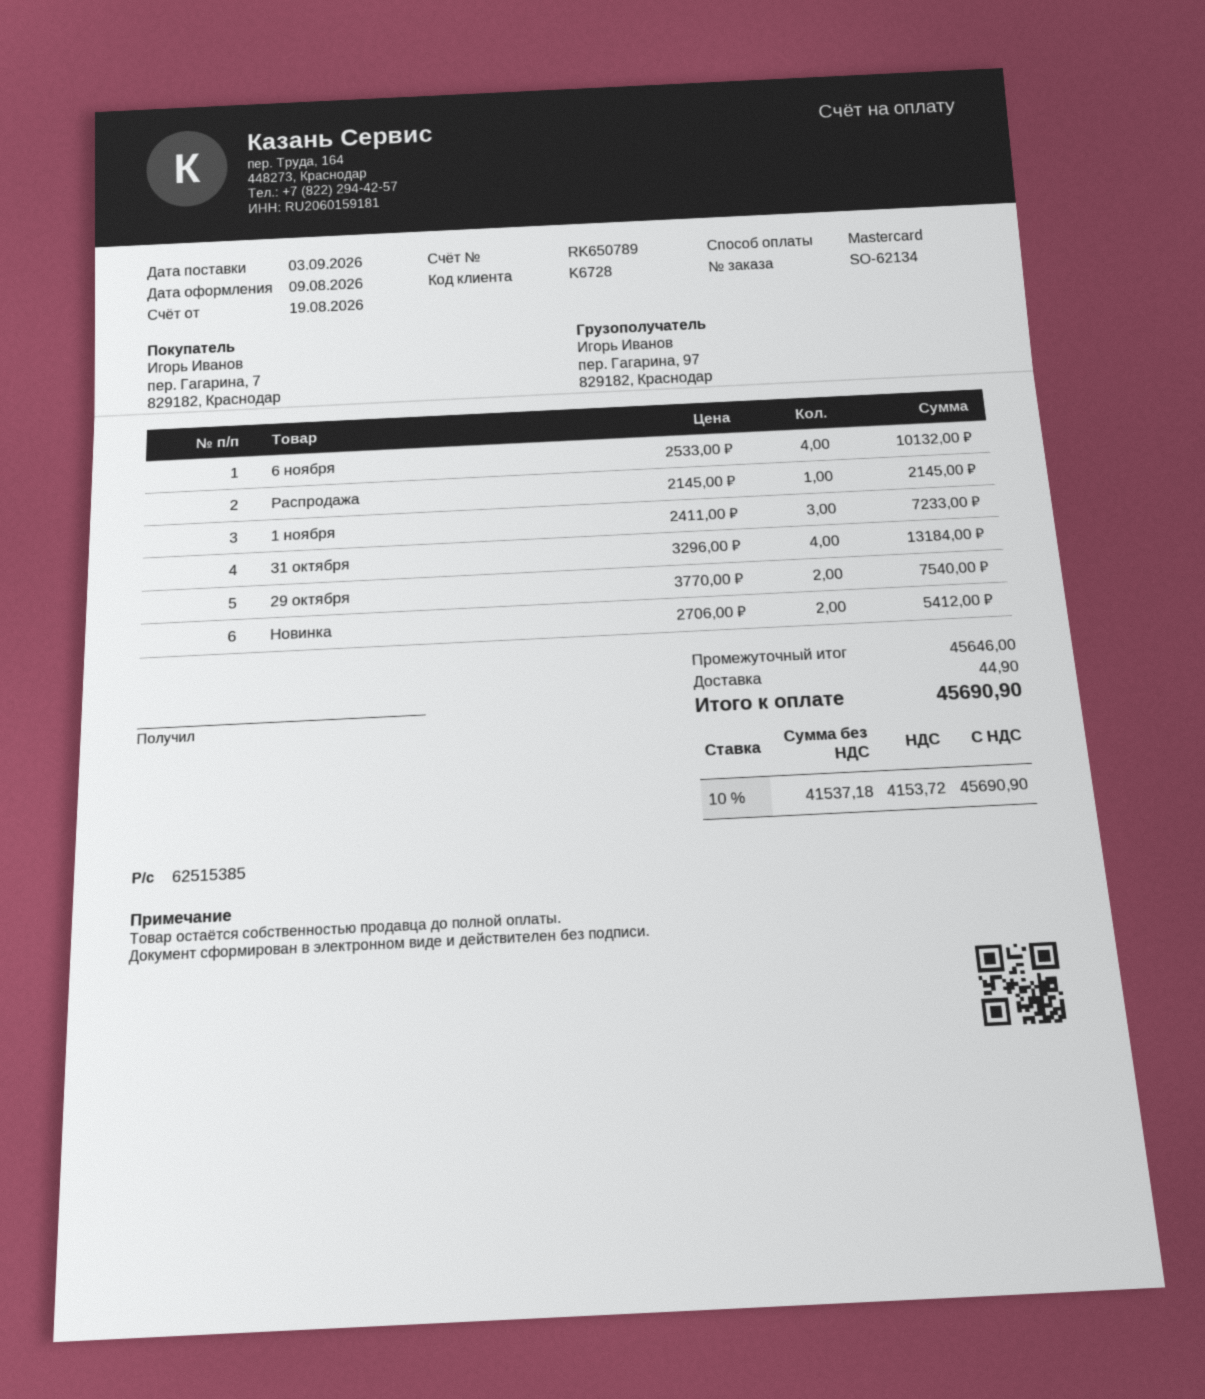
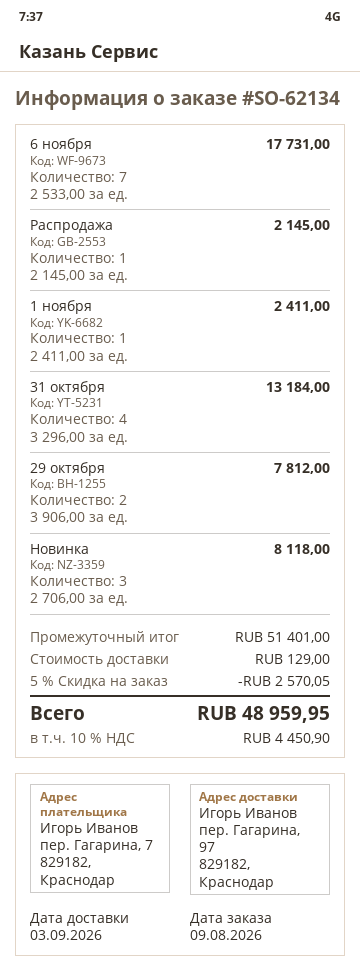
6 ноября: 4 x 2533.00 = 10132.00 -> 7 x 2533.00 = 17731.00
1 ноября: 3 x 2411.00 = 7233.00 -> 1 x 2411.00 = 2411.00
29 октября: 2 x 3770.00 = 7540.00 -> 2 x 3906.00 = 7812.00
Новинка: 2 x 2706.00 = 5412.00 -> 3 x 2706.00 = 8118.00
subtotal: 45646.00 -> 51401.00
discount: none -> 5% = 2570.05
shipping: 44.90 -> 129.00
tax: 10% = 4153.72 -> 10% = 4450.90
total: 45690.90 -> 48959.95

